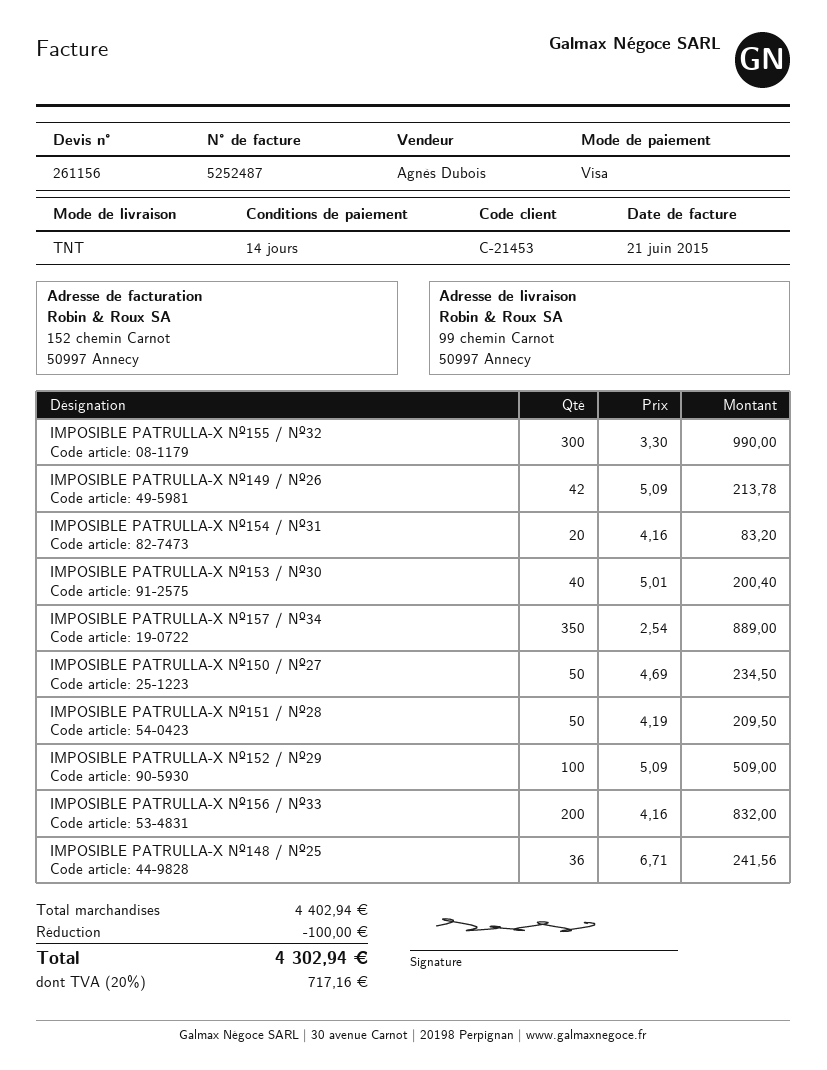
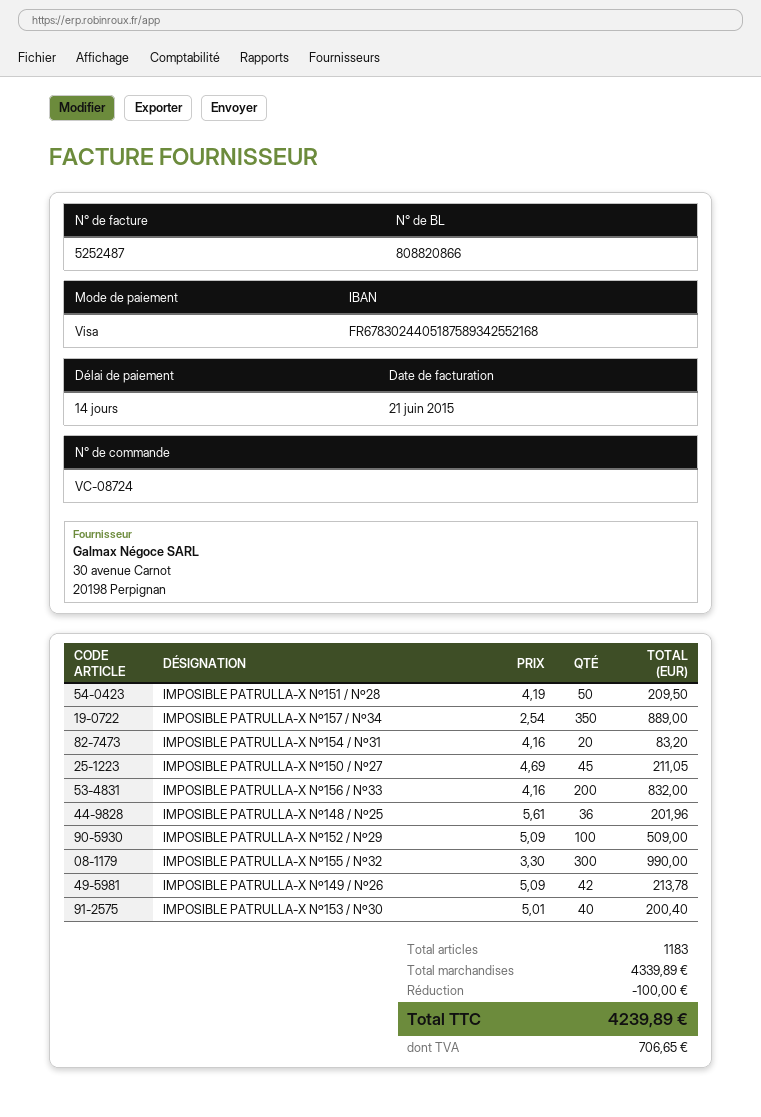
IMPOSIBLE PATRULLA-X Nº150 / Nº27: 50 x 4.69 = 234.50 -> 45 x 4.69 = 211.05
IMPOSIBLE PATRULLA-X Nº148 / Nº25: 36 x 6.71 = 241.56 -> 36 x 5.61 = 201.96
subtotal: 4402.94 -> 4339.89
tax: 717.16 -> 706.65
total: 4302.94 -> 4239.89

